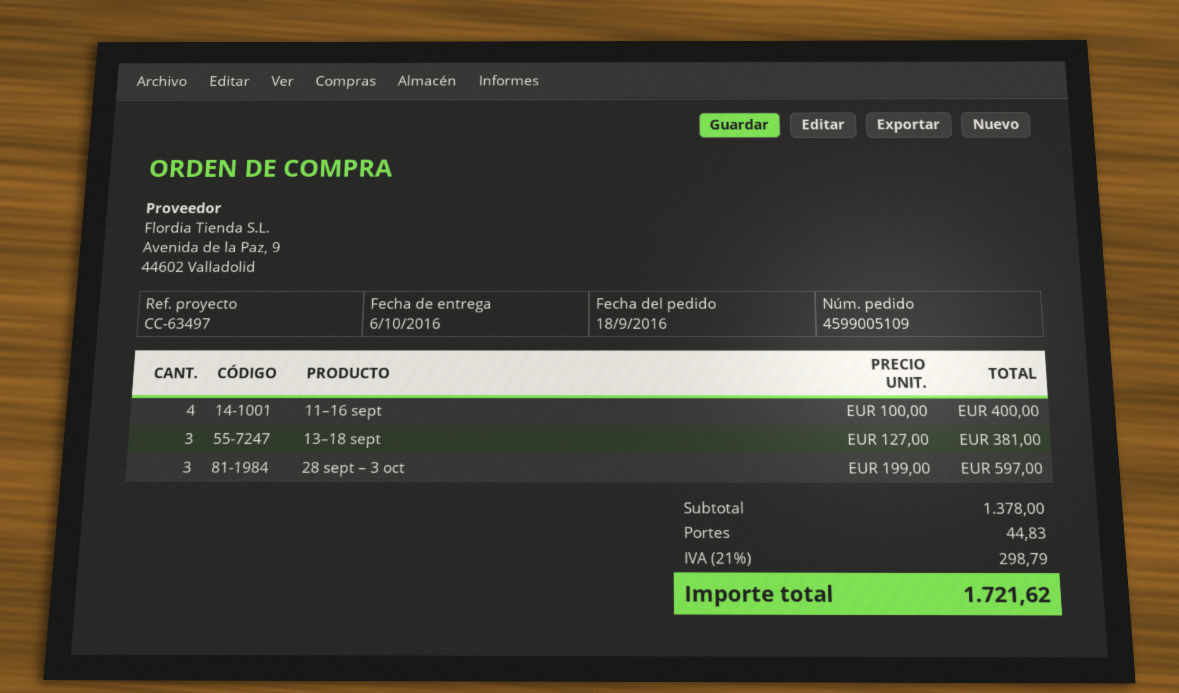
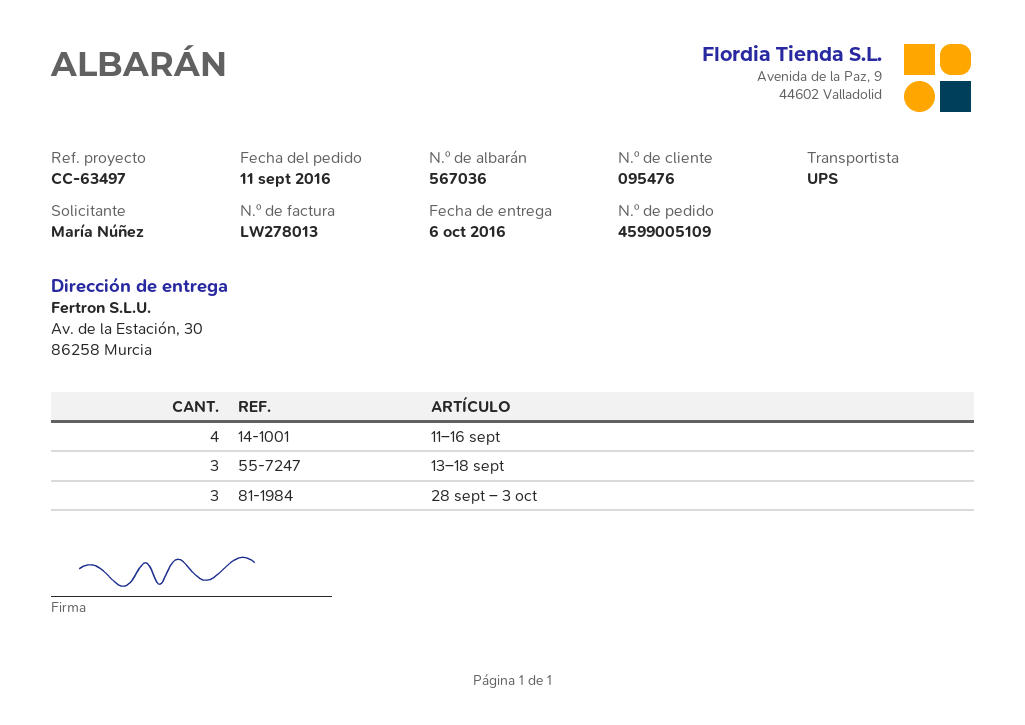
order date: 2016-09-18 -> 2016-09-11

